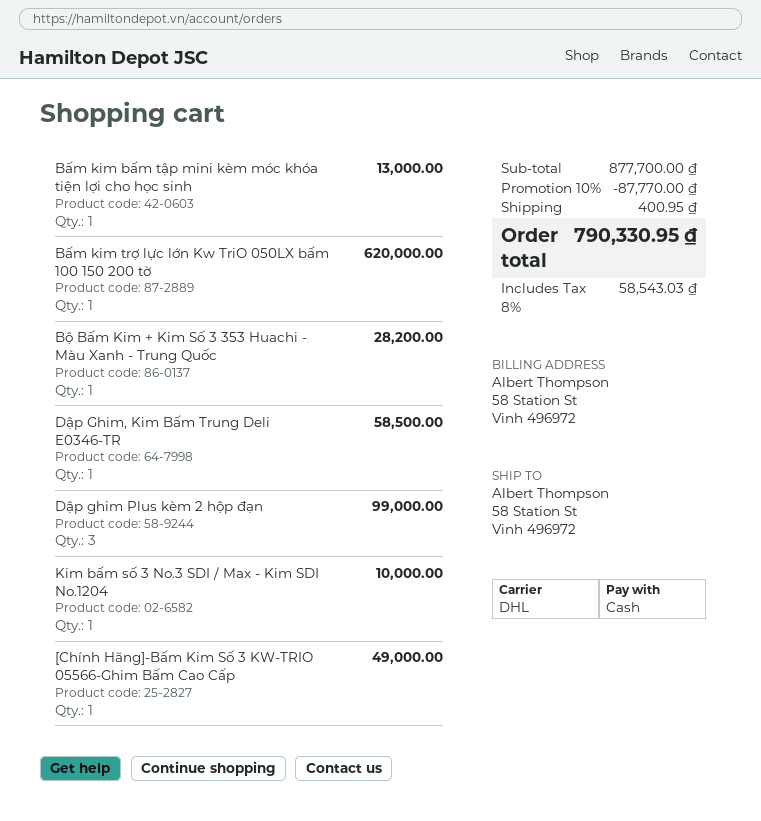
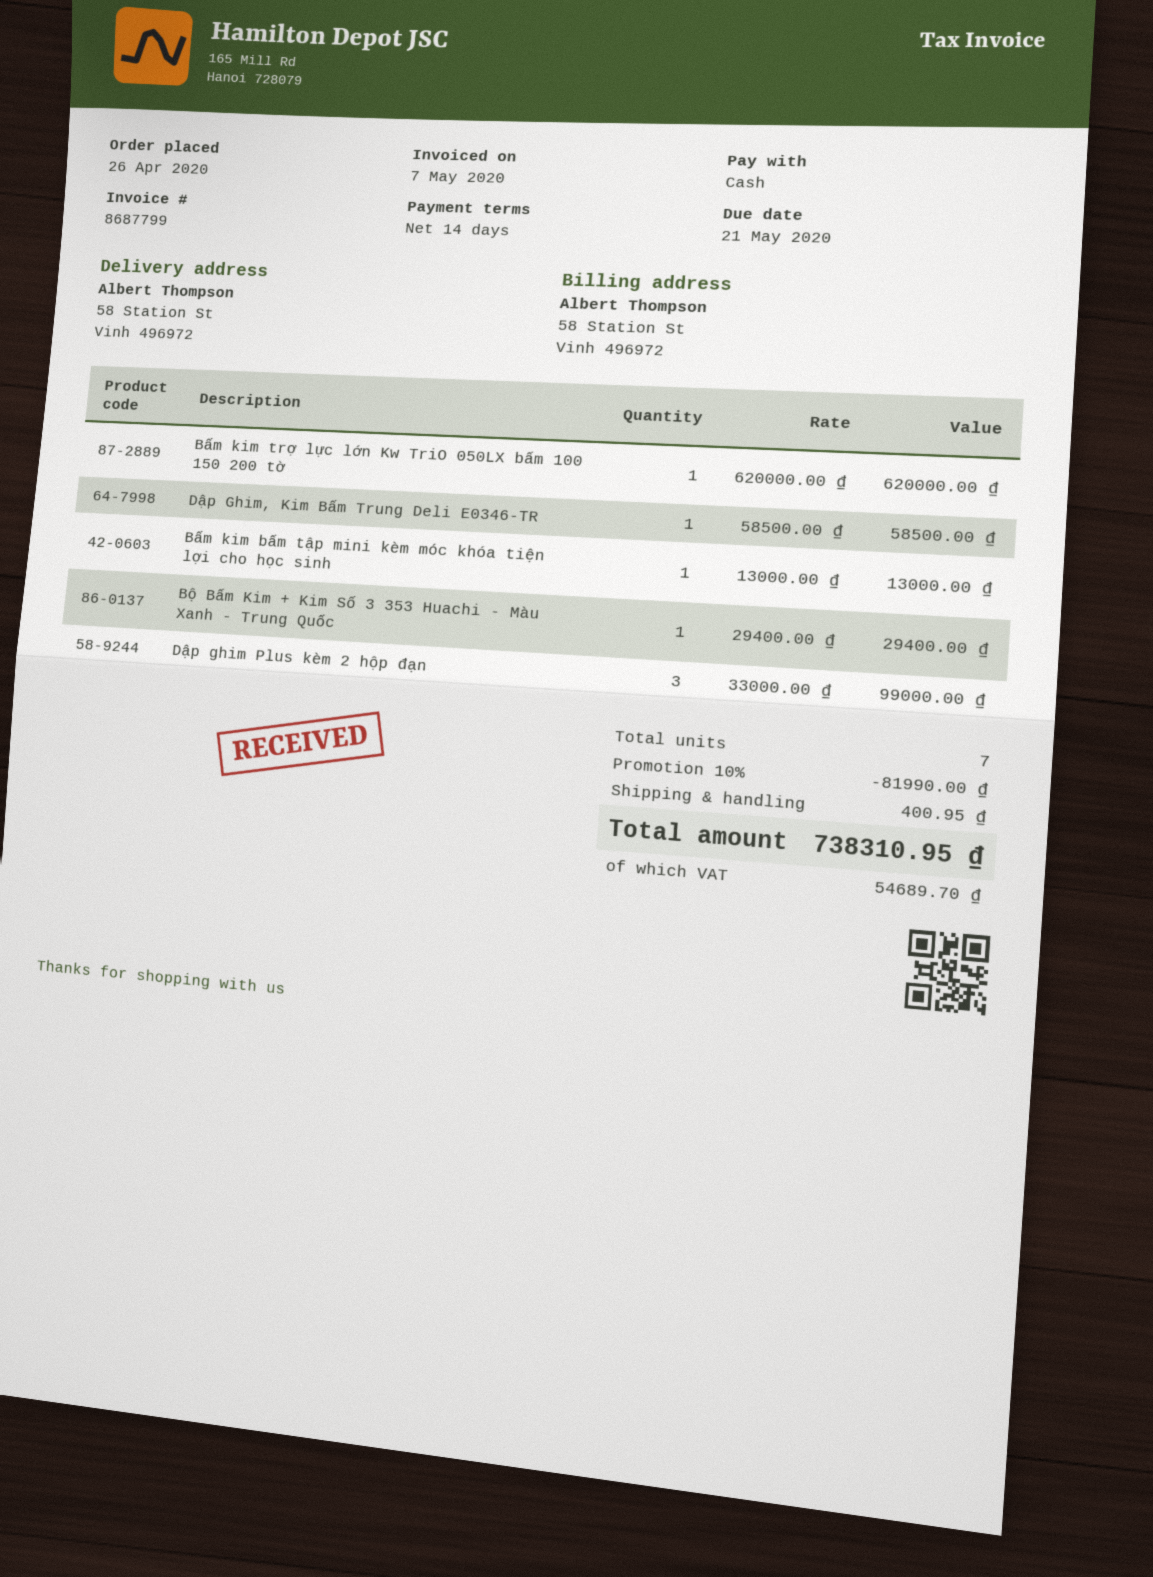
Bộ Bấm Kim + Kim Số 3 353 Huachi - Màu Xanh - Trung Quốc: 1 for 28200.00 -> 1 for 29400.00
Kim bấm số 3 No.3 SDI / Max - Kim SDI No.1204: 1 for 10000.00 -> none
[Chính Hãng]-Bấm Kim Số 3 KW-TRIO 05566-Ghim Bấm Cao Cấp: 1 for 49000.00 -> none
discount: 10% = 87770.00 -> 10% = 81990.00
tax: 58543.03 -> 54689.70
total: 790330.95 -> 738310.95

